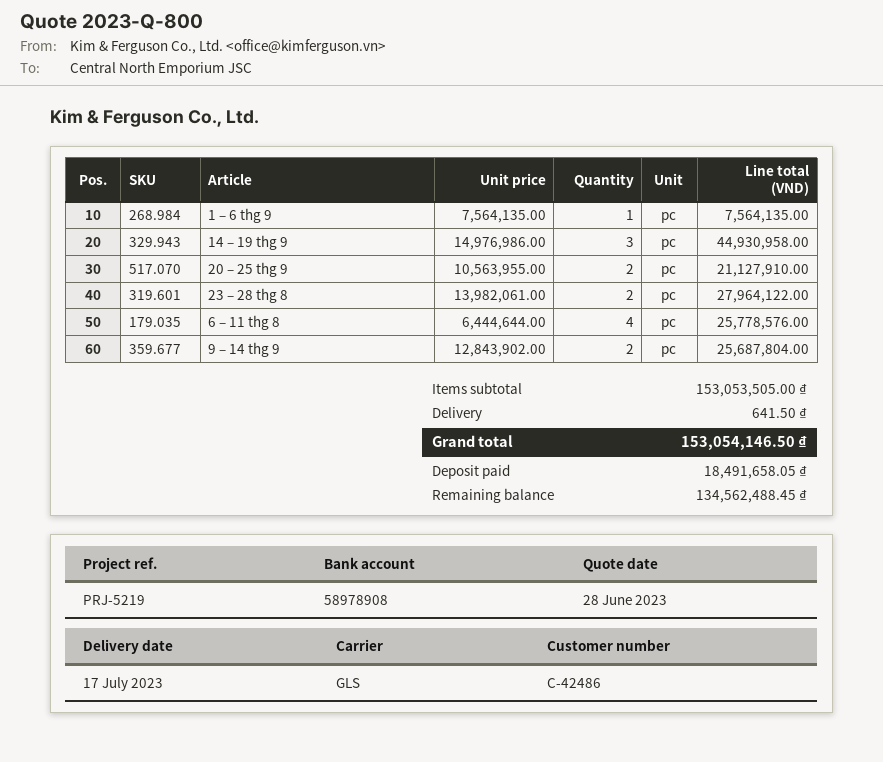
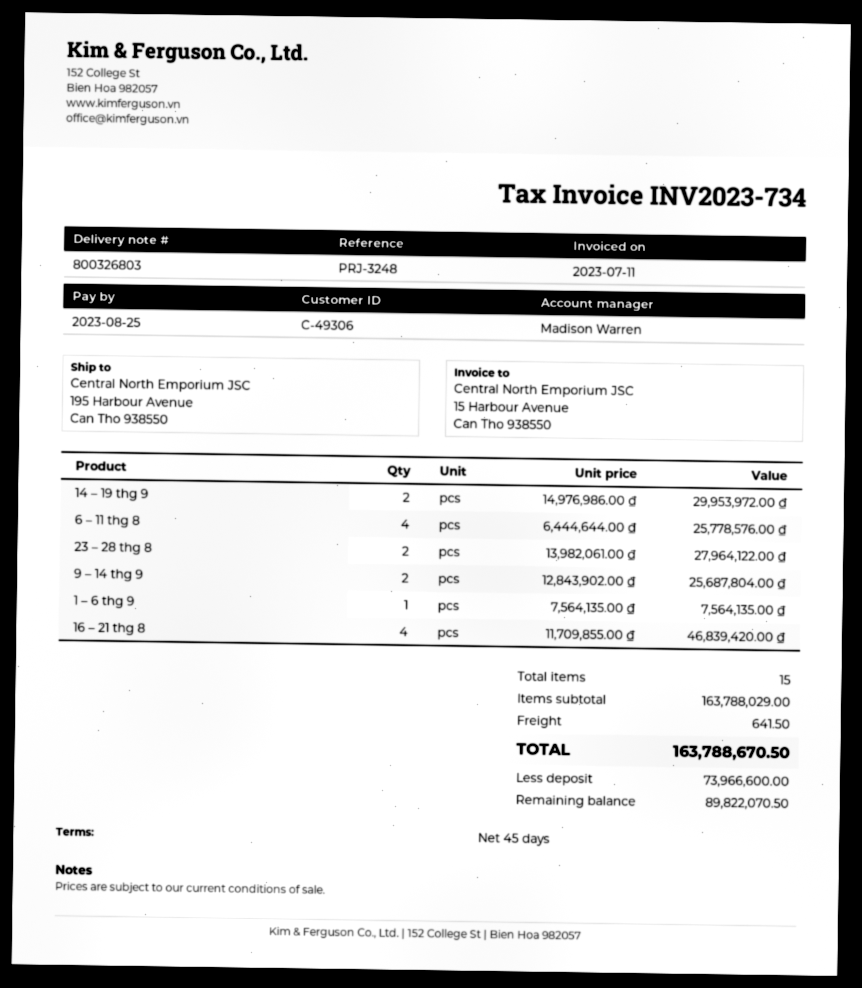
customer number: C-42486 -> C-49306
reference: PRJ-5219 -> PRJ-3248
14 – 19 thg 9: 3 x 14976986.00 = 44930958.00 -> 2 x 14976986.00 = 29953972.00
20 – 25 thg 9: 2 x 10563955.00 = 21127910.00 -> none
16 – 21 thg 8: none -> 4 x 11709855.00 = 46839420.00
subtotal: 153053505.00 -> 163788029.00
total: 153054146.50 -> 163788670.50
deposit: 18491658.05 -> 73966600.00
balance: 134562488.45 -> 89822070.50

